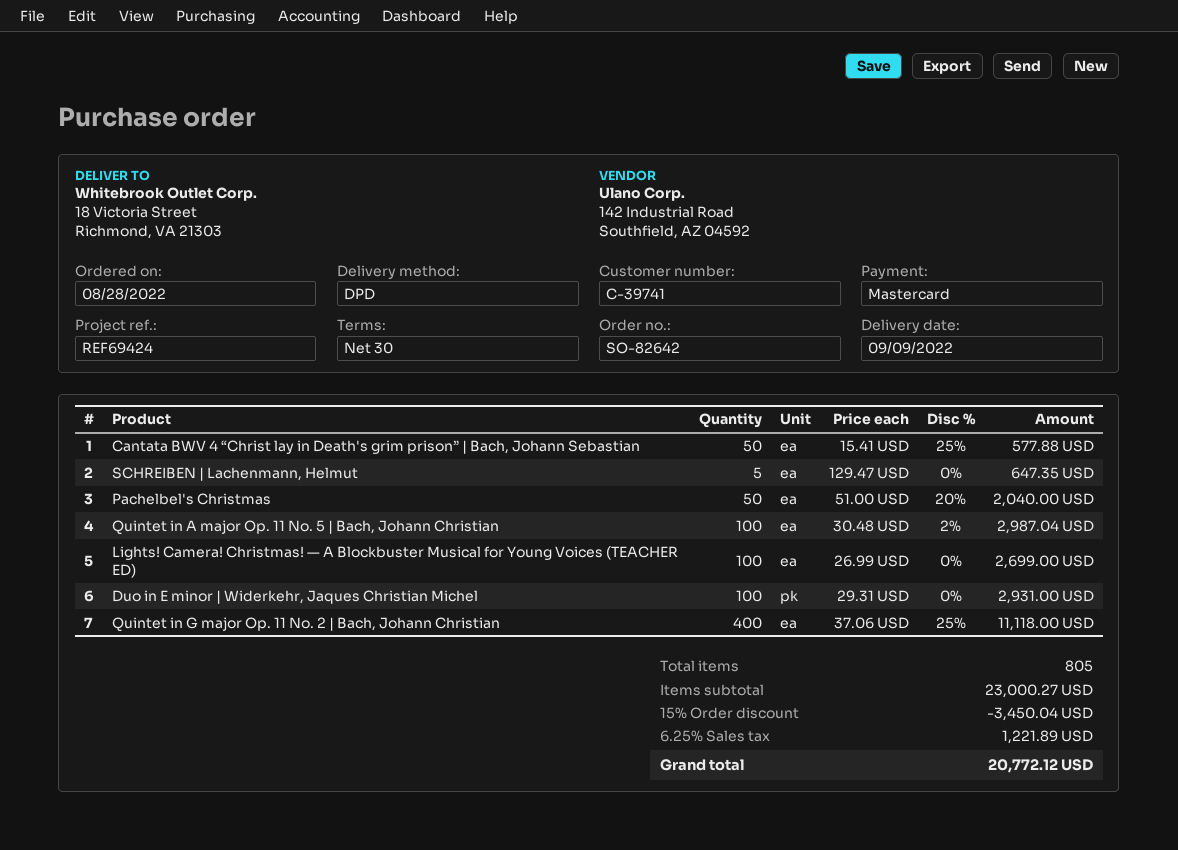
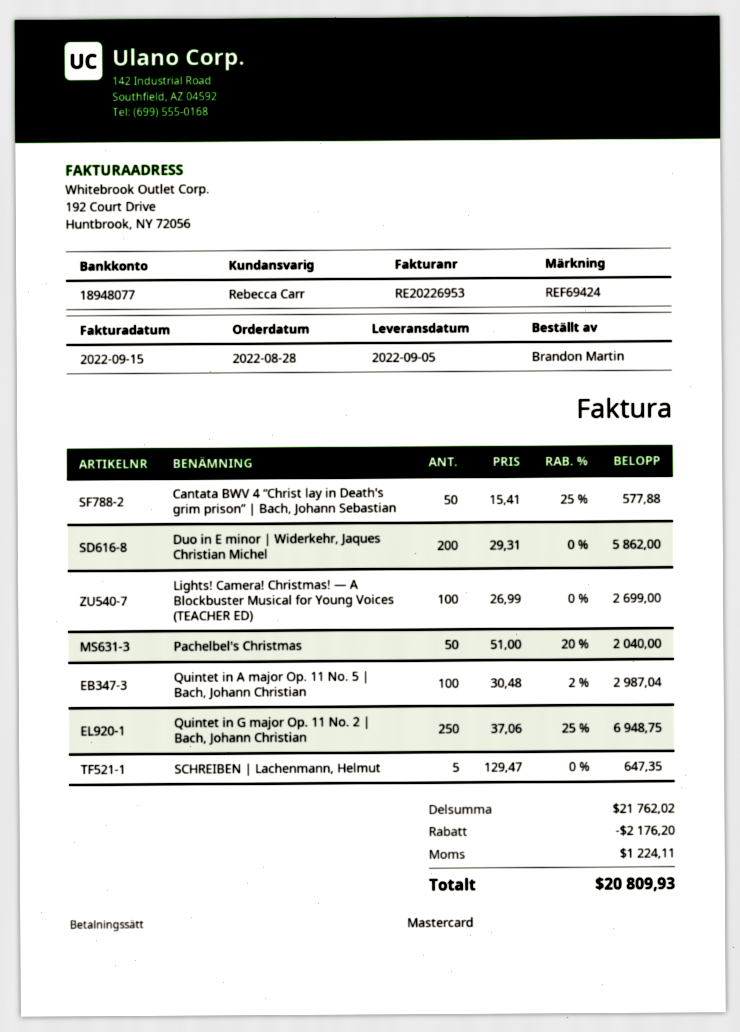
delivery date: 2022-09-09 -> 2022-09-05
Duo in E minor | Widerkehr, Jaques Christian Michel: 100 x 29.31 = 2931.00 -> 200 x 29.31 = 5862.00
Quintet in G major Op. 11 No. 2 | Bach, Johann Christian: 400 x 37.06 - 25% = 11118.00 -> 250 x 37.06 - 25% = 6948.75
subtotal: 23000.27 -> 21762.02
discount: 3450.04 -> 2176.20
tax: 1221.89 -> 1224.11
total: 20772.12 -> 20809.93

